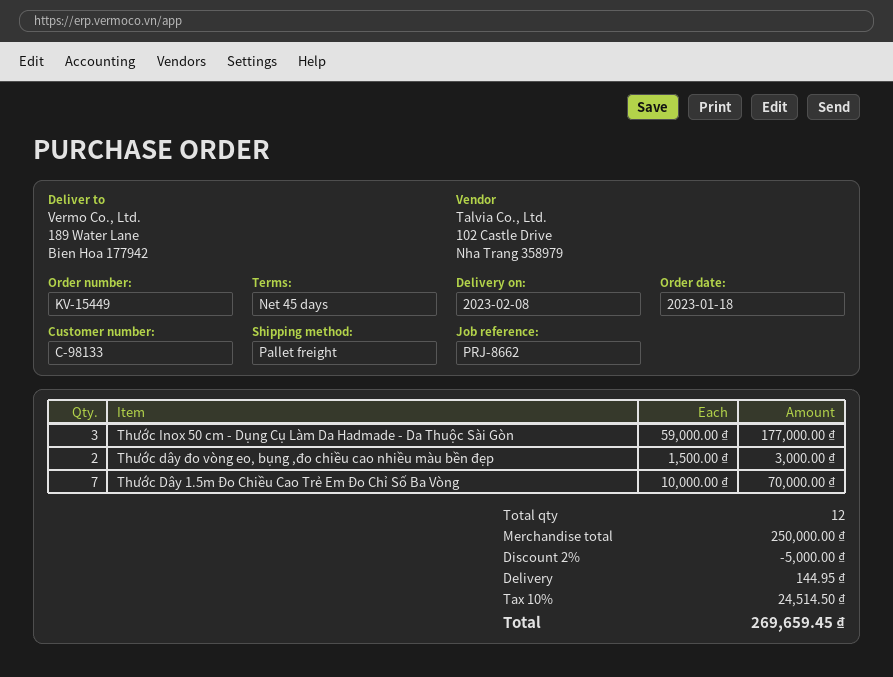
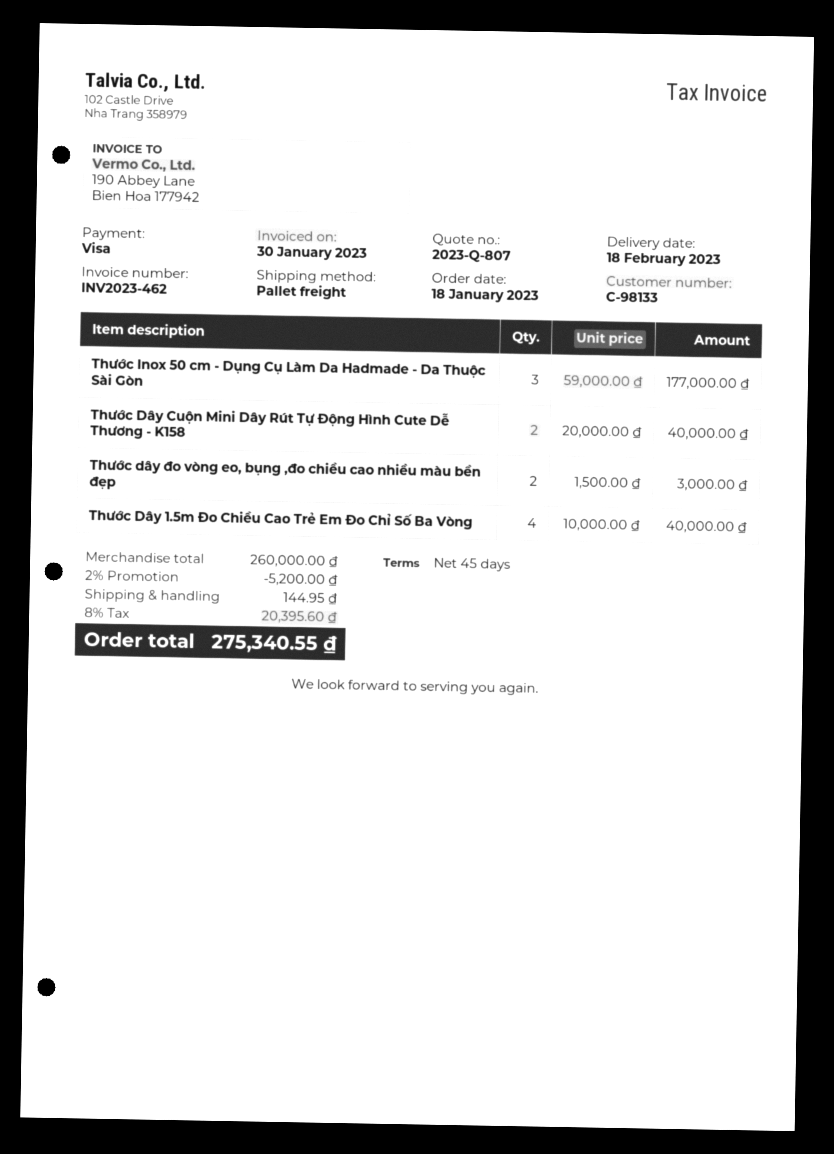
delivery date: 2023-02-08 -> 2023-02-18
Thước Dây 1.5m Đo Chiều Cao Trẻ Em Đo Chỉ Số Ba Vòng: 7 x 10000.00 = 70000.00 -> 4 x 10000.00 = 40000.00
Thước Dây Cuộn Mini Dây Rút Tự Động Hình Cute Dễ Thương - K158: none -> 2 x 20000.00 = 40000.00
subtotal: 250000.00 -> 260000.00
discount: 2% = 5000.00 -> 2% = 5200.00
tax: 10% = 24514.50 -> 8% = 20395.60
total: 269659.45 -> 275340.55

